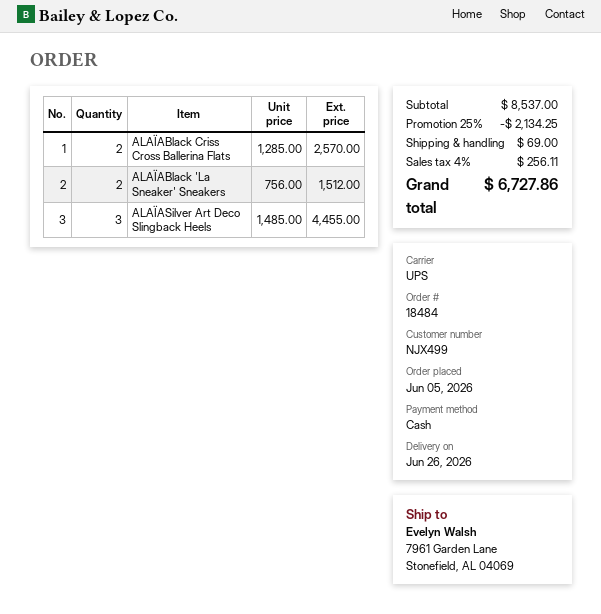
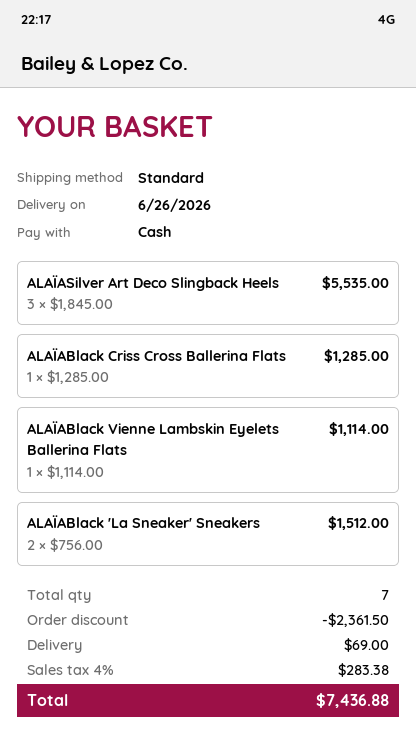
shipping method: UPS -> standard
ALAÏABlack Criss Cross Ballerina Flats: 2 x 1285.00 = 2570.00 -> 1 x 1285.00 = 1285.00
ALAÏASilver Art Deco Slingback Heels: 3 x 1485.00 = 4455.00 -> 3 x 1845.00 = 5535.00
ALAÏABlack Vienne Lambskin Eyelets Ballerina Flats: none -> 1 x 1114.00 = 1114.00
discount: 2134.25 -> 2361.50
tax: 4% = 256.11 -> 4% = 283.38
total: 6727.86 -> 7436.88

